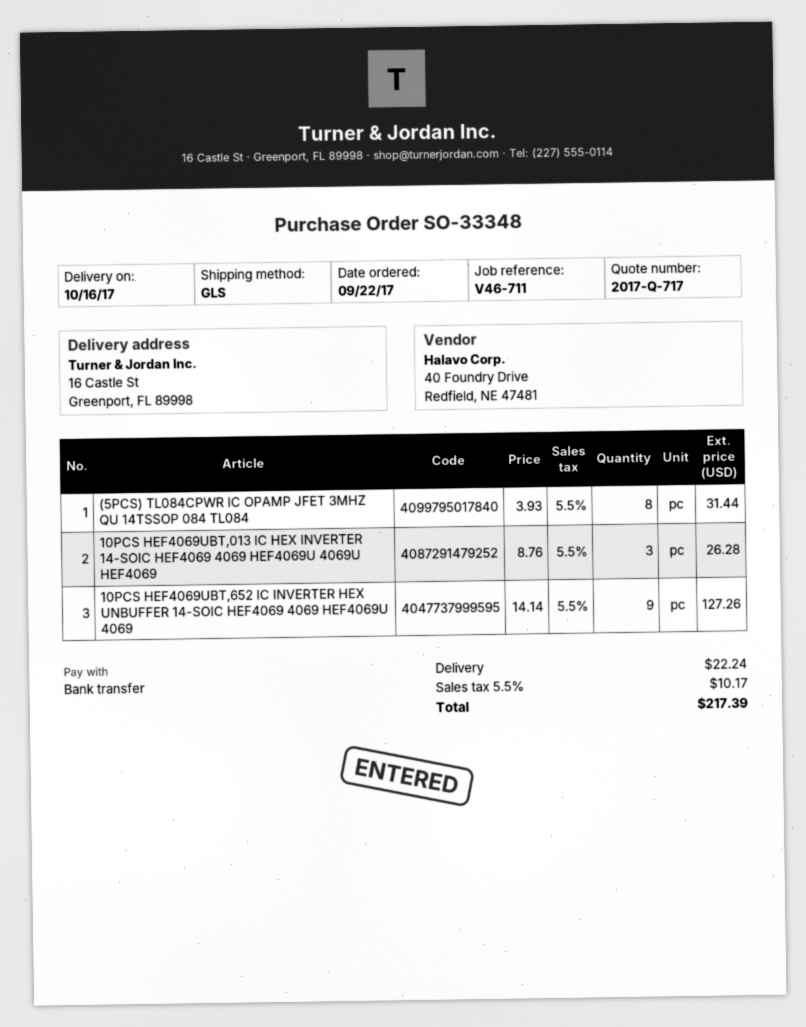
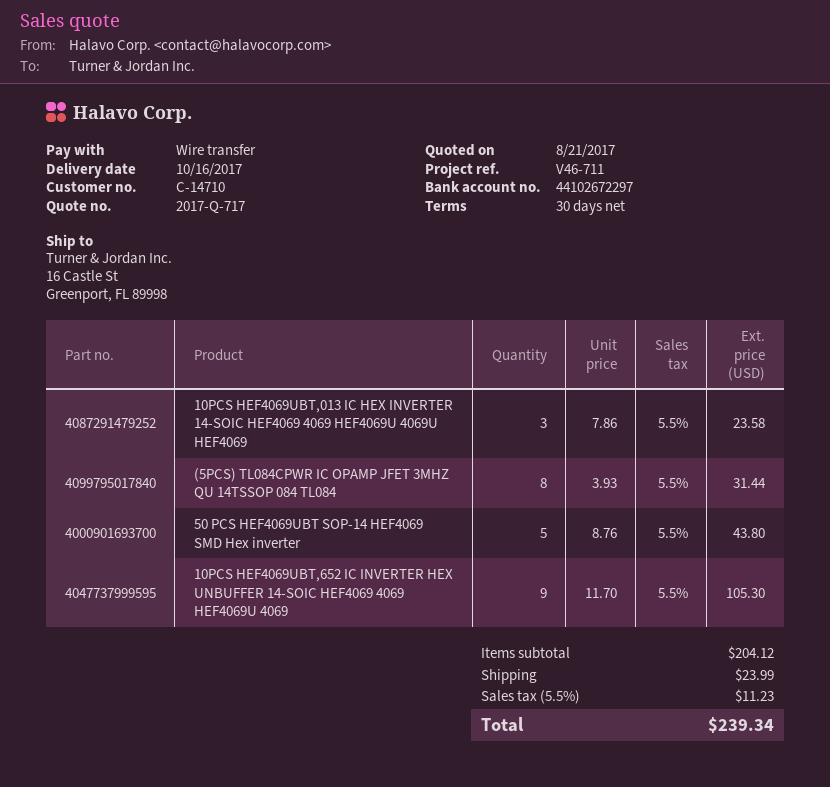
10PCS HEF4069UBT,013 IC HEX INVERTER 14-SOIC HEF4069 4069 HEF4069U 4069U HEF4069: 3 x 8.76 = 26.28 -> 3 x 7.86 = 23.58
10PCS HEF4069UBT,652 IC INVERTER HEX UNBUFFER 14-SOIC HEF4069 4069 HEF4069U 4069: 9 x 14.14 = 127.26 -> 9 x 11.70 = 105.30
50 PCS HEF4069UBT SOP-14 HEF4069 SMD Hex inverter: none -> 5 x 8.76 = 43.80
shipping: 22.24 -> 23.99
tax: 5.5% = 10.17 -> 5.5% = 11.23
total: 217.39 -> 239.34

